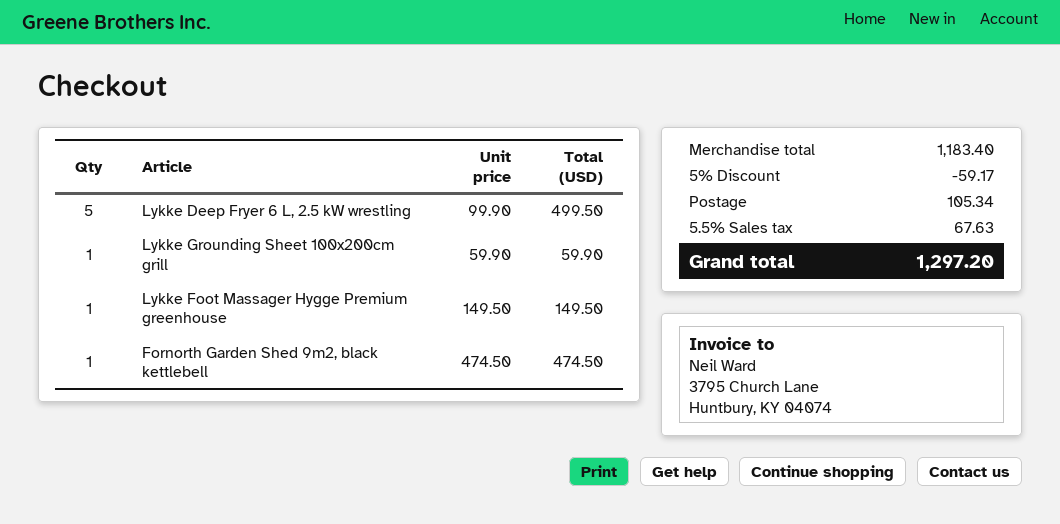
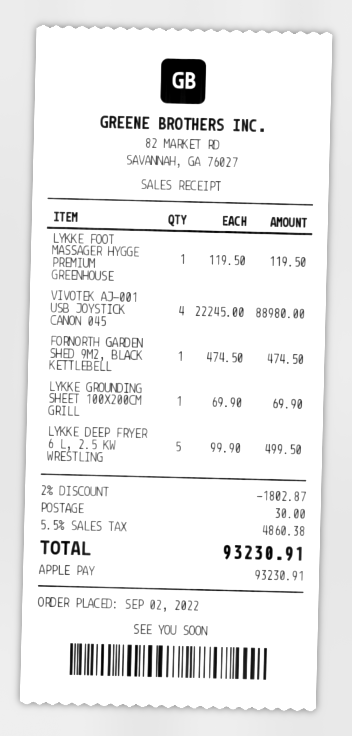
Lykke Grounding Sheet 100x200cm grill: 1 x 59.90 = 59.90 -> 1 x 69.90 = 69.90
Lykke Foot Massager Hygge Premium greenhouse: 1 x 149.50 = 149.50 -> 1 x 119.50 = 119.50
VIVOTEK AJ-001 USB JOYSTICK CANON 045: none -> 4 x 22245.00 = 88980.00
discount: 5% = 59.17 -> 2% = 1802.87
shipping: 105.34 -> 30.00
tax: 5.5% = 67.63 -> 5.5% = 4860.38
total: 1297.20 -> 93230.91

